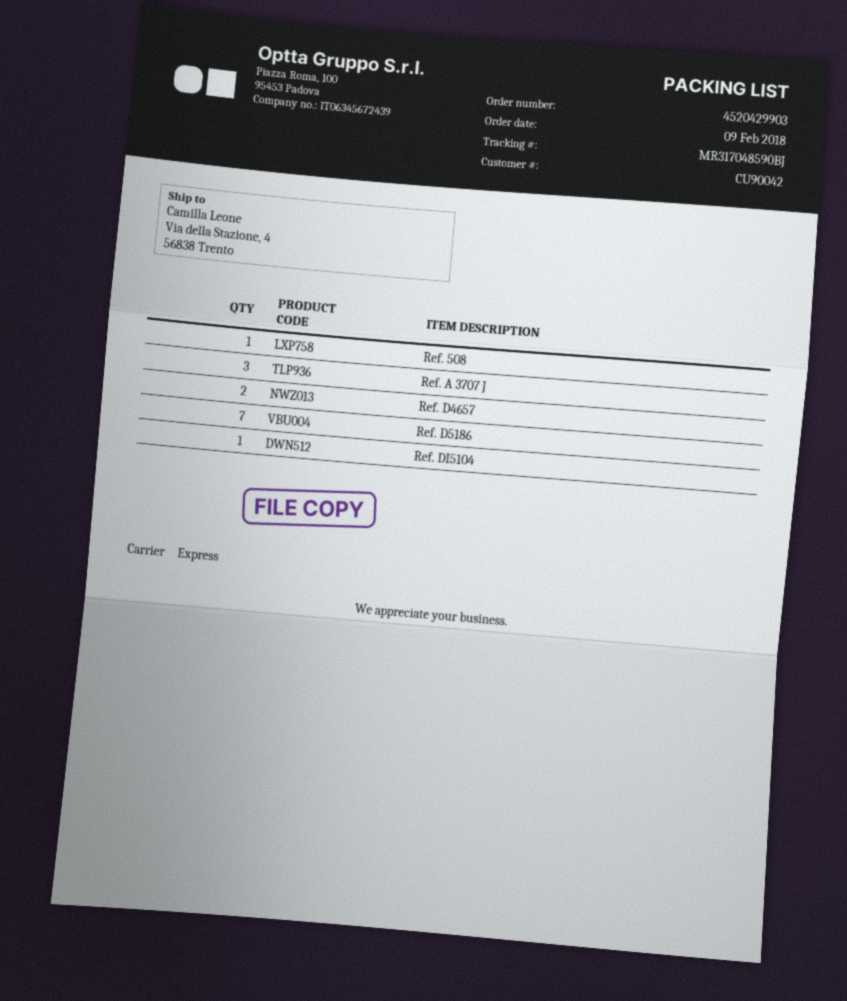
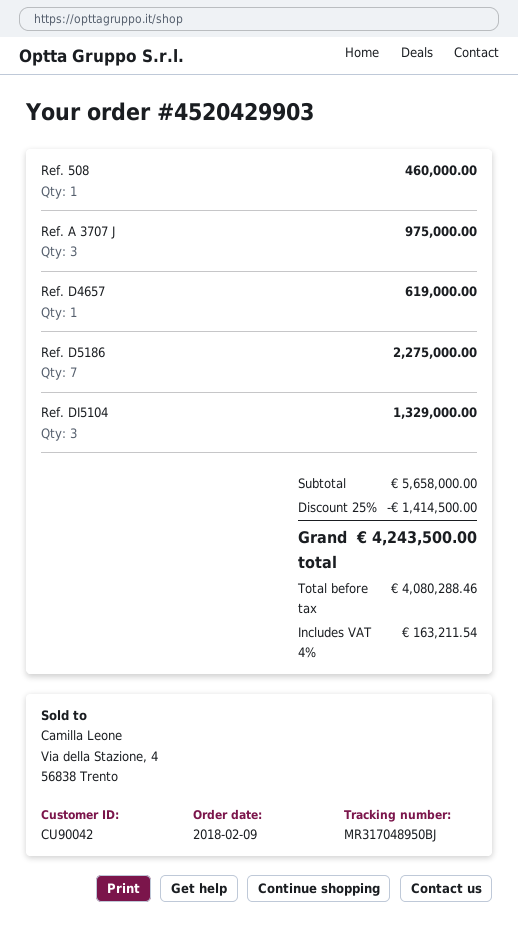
tracking number: MR317048590BJ -> MR317048950BJ
Ref. D4657: 2 -> 1
Ref. DI5104: 1 -> 3

